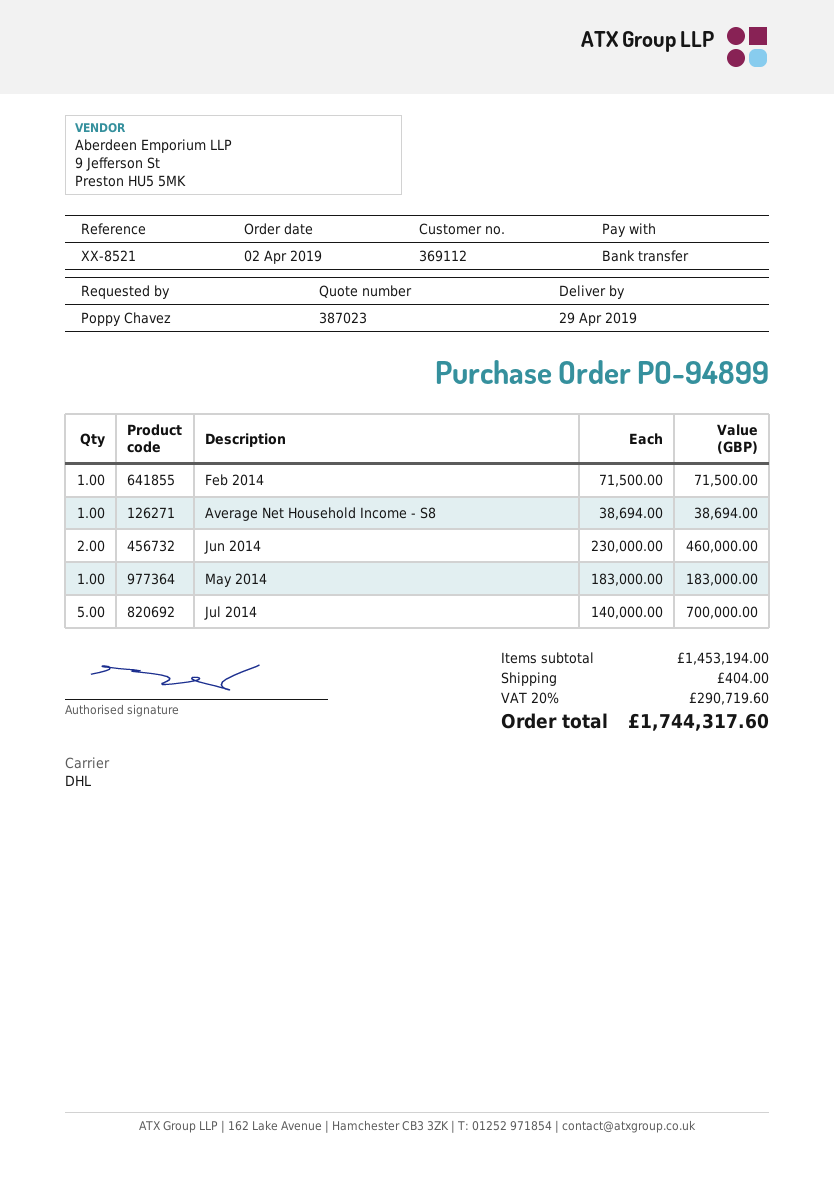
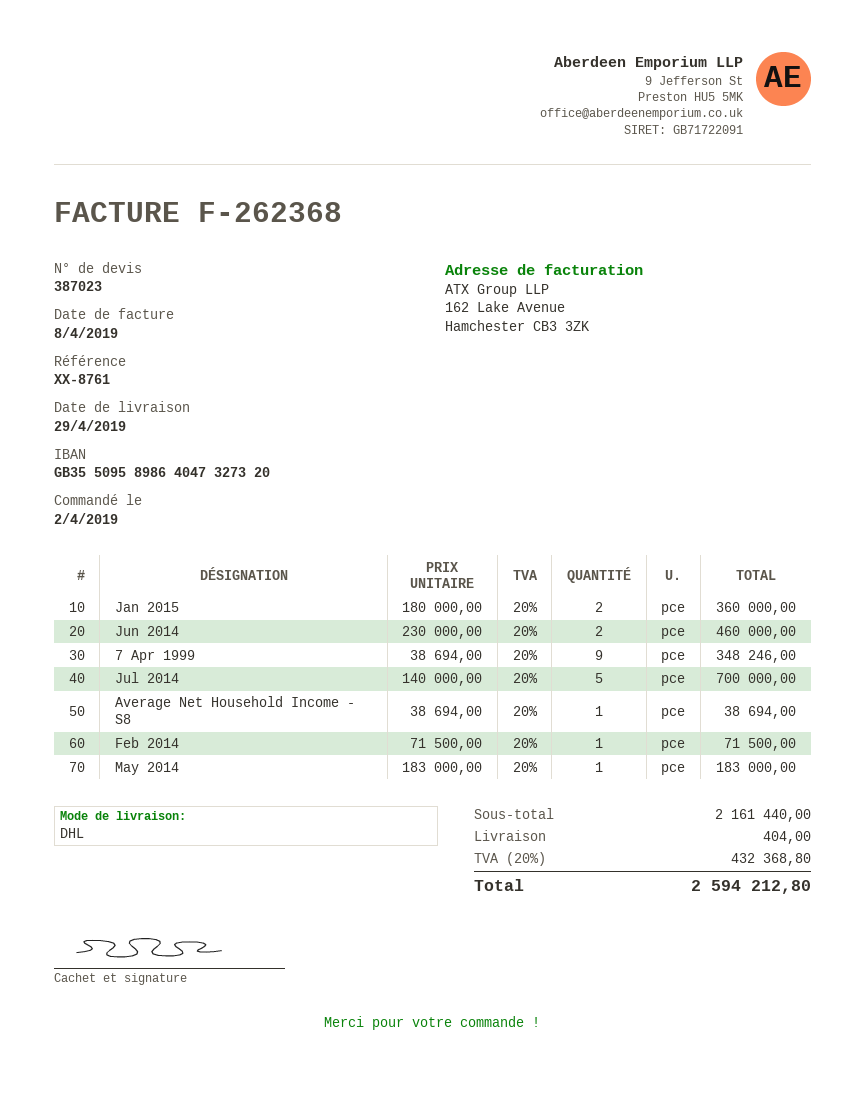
reference: XX-8521 -> XX-8761
Jan 2015: none -> 2 x 180000.00 = 360000.00
7 Apr 1999: none -> 9 x 38694.00 = 348246.00
subtotal: 1453194.00 -> 2161440.00
tax: 20% = 290719.60 -> 20% = 432368.80
total: 1744317.60 -> 2594212.80

